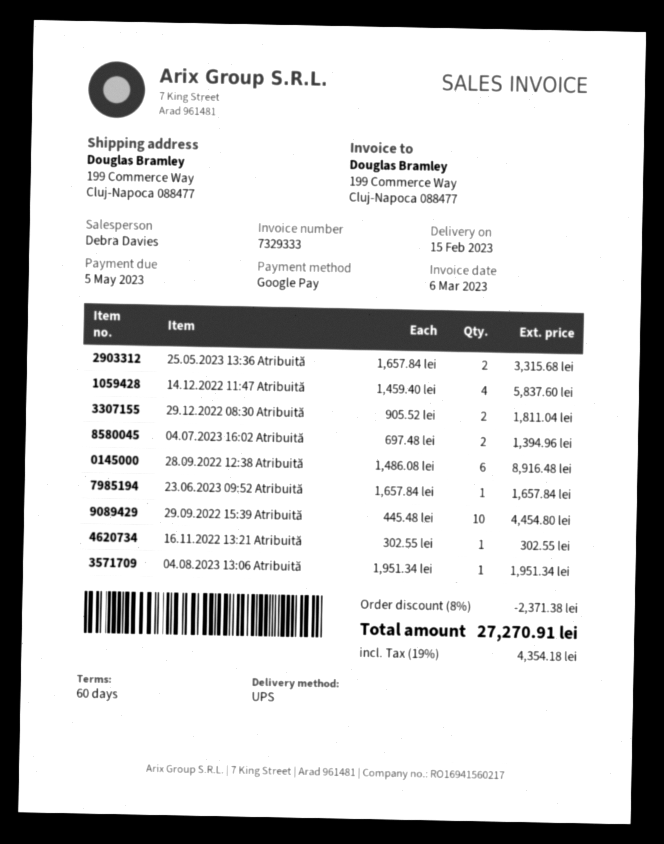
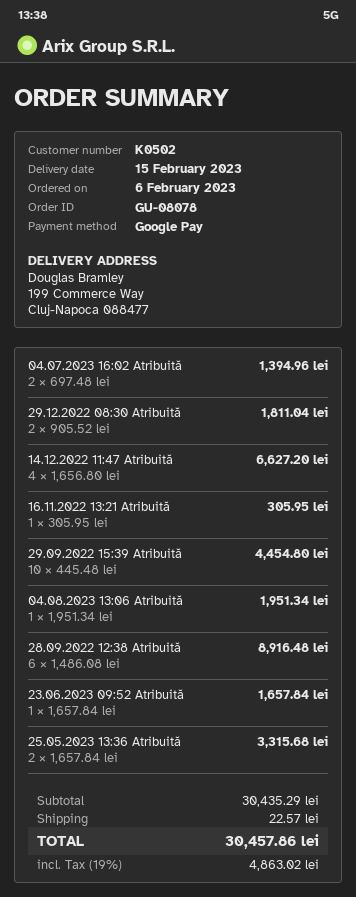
14.12.2022 11:47 Atribuită: 4 x 1459.40 = 5837.60 -> 4 x 1656.80 = 6627.20
16.11.2022 13:21 Atribuită: 1 x 302.55 = 302.55 -> 1 x 305.95 = 305.95
discount: 8% = 2371.38 -> none
shipping: none -> 22.57
tax: 19% = 4354.18 -> 19% = 4863.02
total: 27270.91 -> 30457.86

